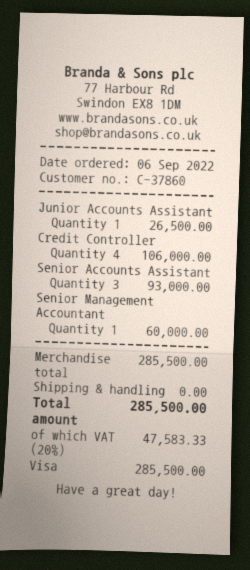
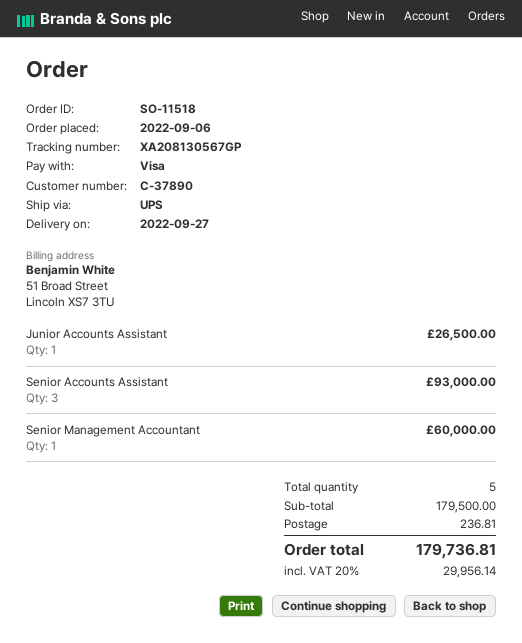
customer number: C-37860 -> C-37890
Credit Controller: 4 for 106000.00 -> none
subtotal: 285500.00 -> 179500.00
shipping: 0.00 -> 236.81
tax: 20% = 47583.33 -> 20% = 29956.14
total: 285500.00 -> 179736.81

